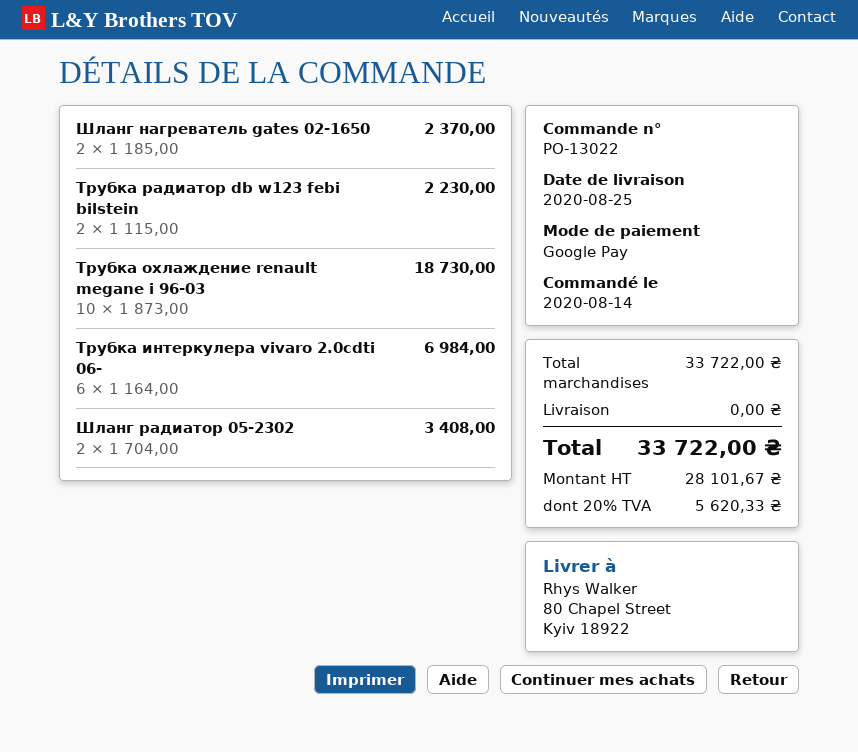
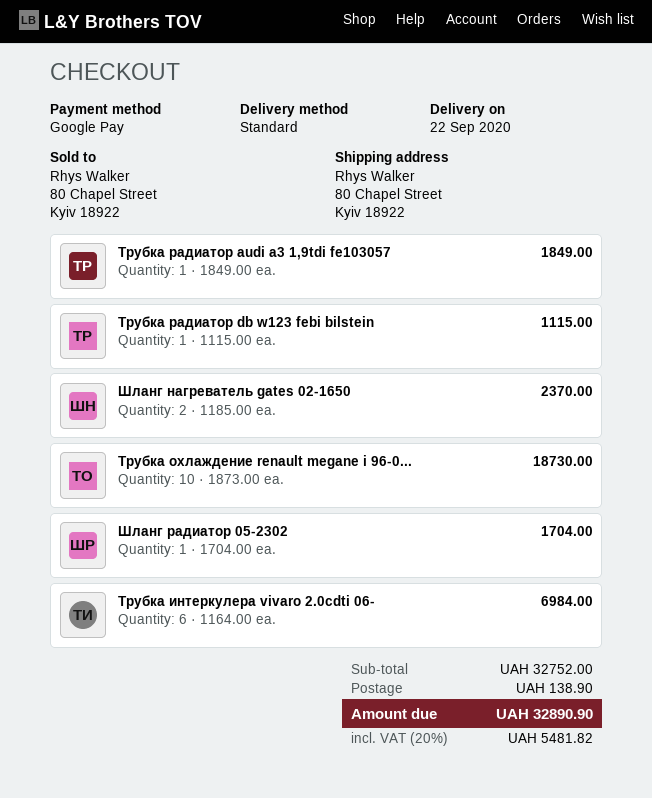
delivery date: 2020-08-25 -> 2020-09-22
Трубка радиатор db w123 febi bilstein: 2 x 1115.00 = 2230.00 -> 1 x 1115.00 = 1115.00
Шланг радиатор 05-2302: 2 x 1704.00 = 3408.00 -> 1 x 1704.00 = 1704.00
Трубка радиатор audi a3 1,9tdi fe103057: none -> 1 x 1849.00 = 1849.00
subtotal: 33722.00 -> 32752.00
shipping: 0.00 -> 138.90
tax: 20% = 5620.33 -> 20% = 5481.82
total: 33722.00 -> 32890.90

